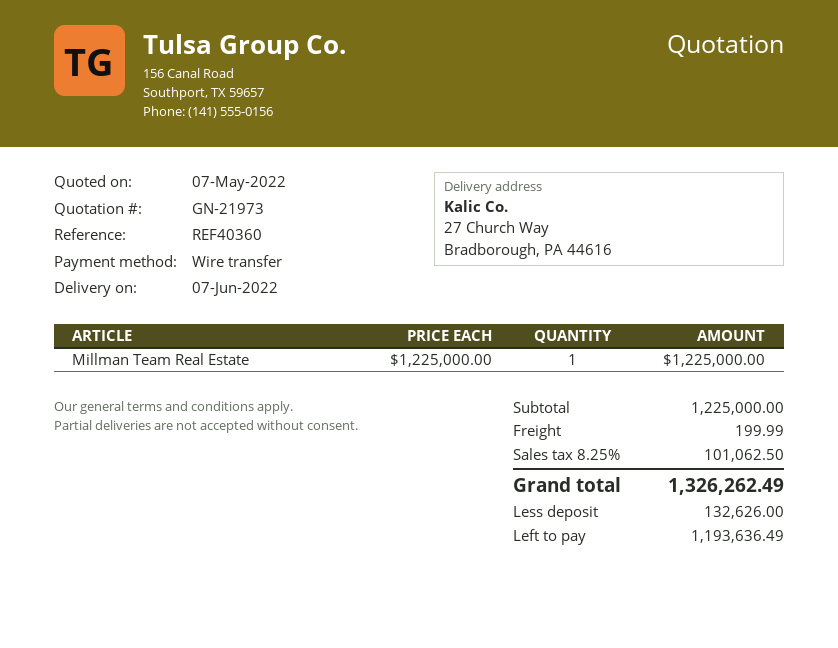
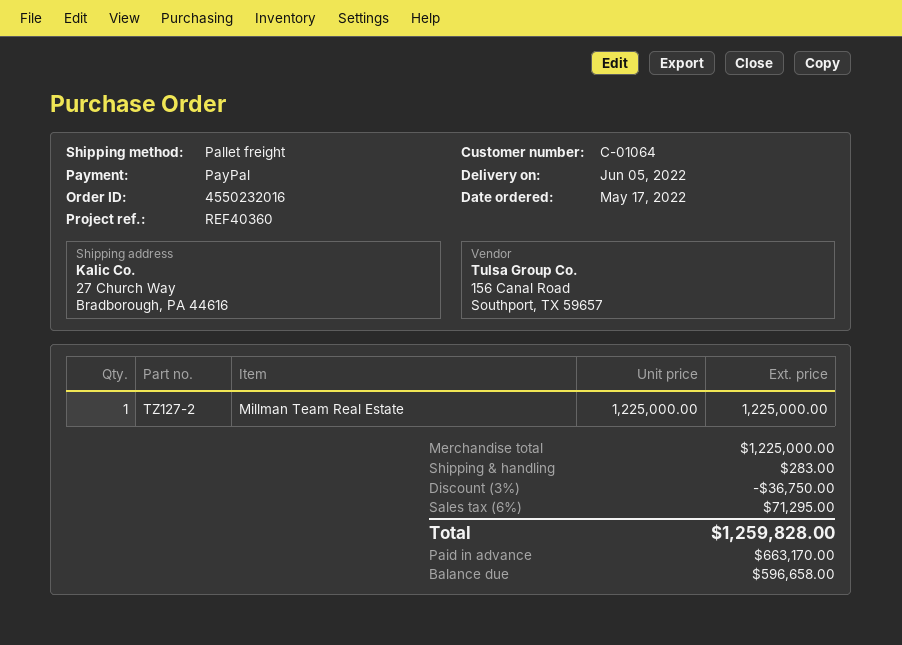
delivery date: 2022-06-07 -> 2022-06-05
payment method: bank transfer -> PayPal
discount: none -> 3% = 36750.00
shipping: 199.99 -> 283.00
tax: 8.25% = 101062.50 -> 6% = 71295.00
total: 1326262.49 -> 1259828.00
deposit: 132626.00 -> 663170.00
balance: 1193636.49 -> 596658.00

